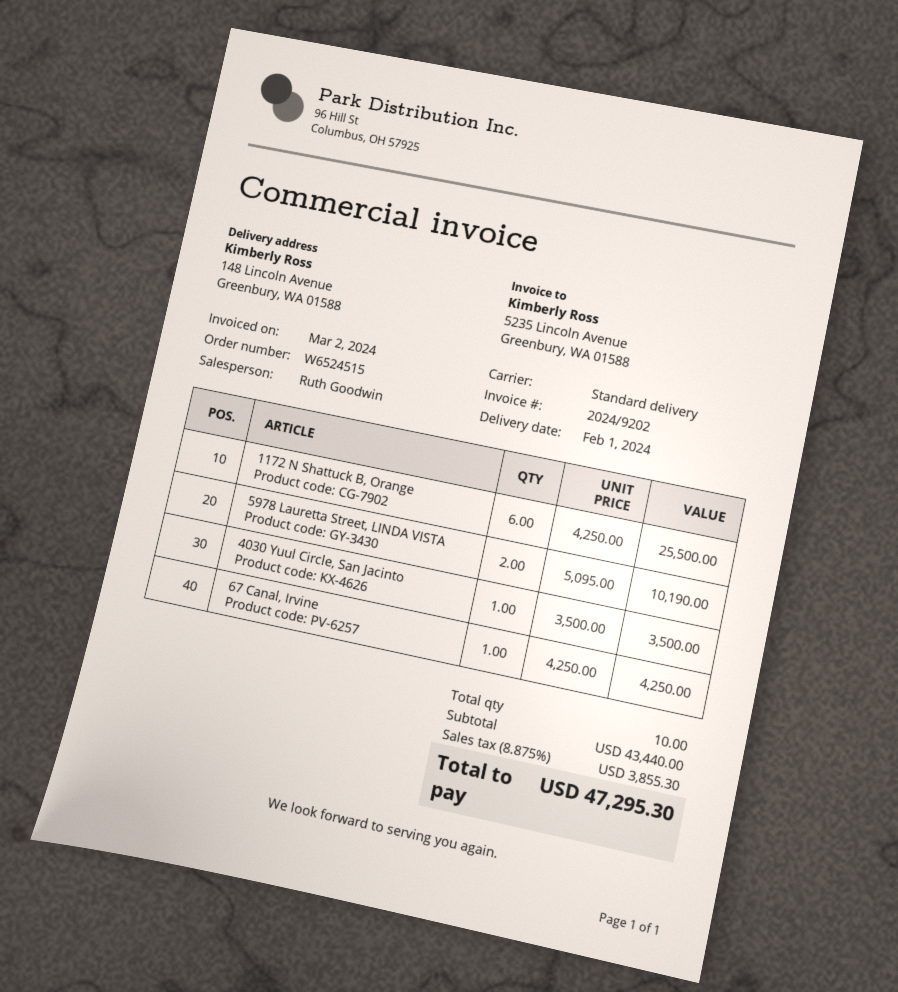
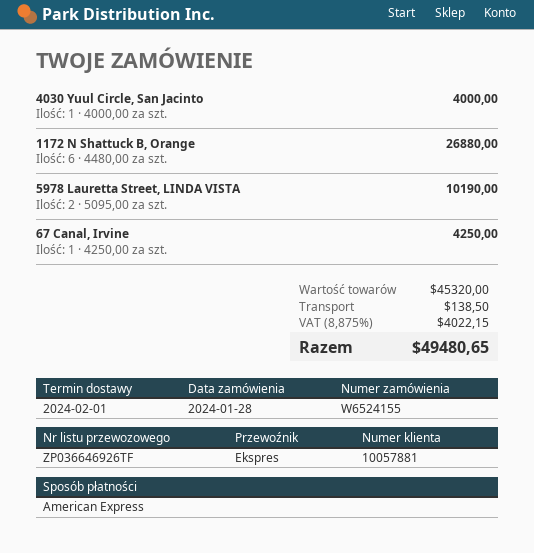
order number: W6524515 -> W6524155
shipping method: standard -> express
1172 N Shattuck B, Orange: 6 x 4250.00 = 25500.00 -> 6 x 4480.00 = 26880.00
4030 Yuul Circle, San Jacinto: 1 x 3500.00 = 3500.00 -> 1 x 4000.00 = 4000.00
subtotal: 43440.00 -> 45320.00
shipping: none -> 138.50
tax: 8.875% = 3855.30 -> 8.875% = 4022.15
total: 47295.30 -> 49480.65

